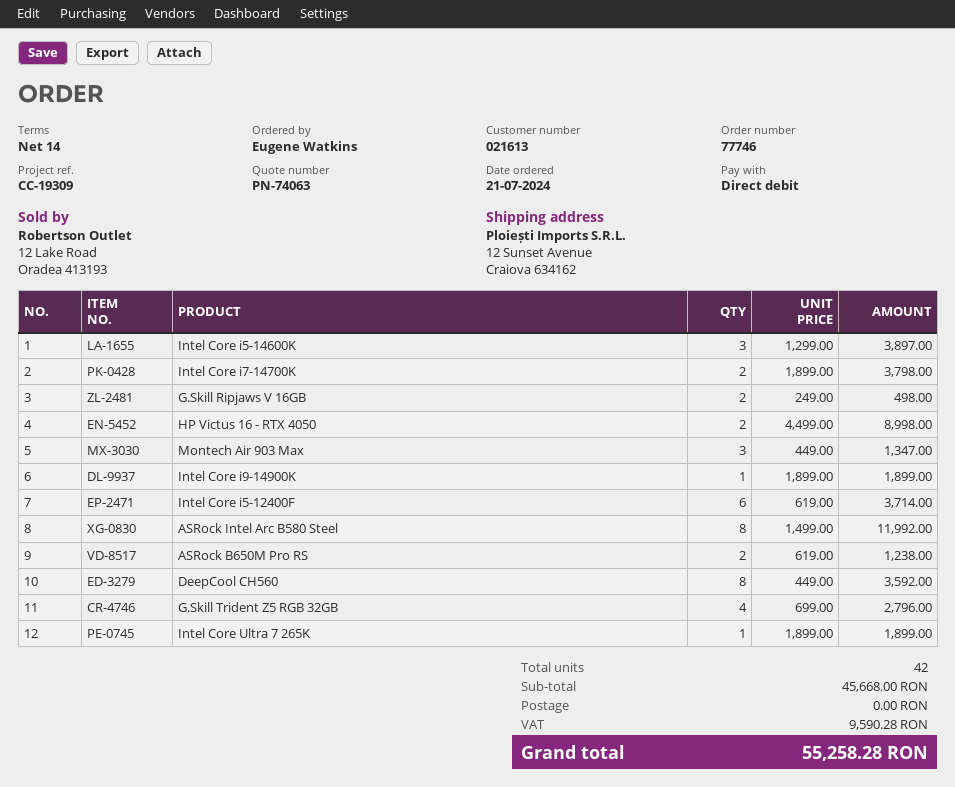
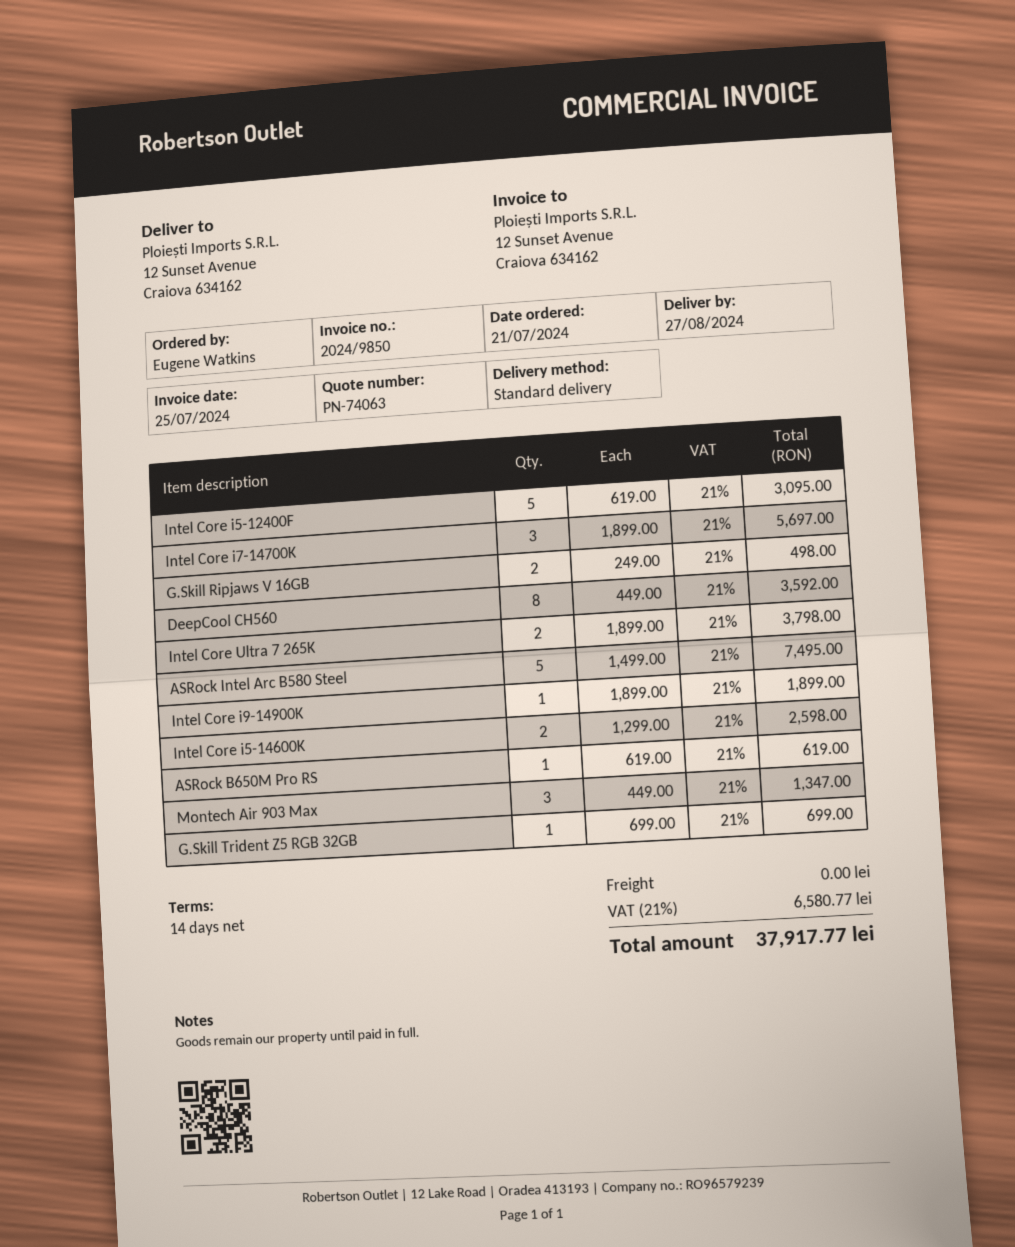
Intel Core i5-14600K: 3 x 1299.00 = 3897.00 -> 2 x 1299.00 = 2598.00
Intel Core i7-14700K: 2 x 1899.00 = 3798.00 -> 3 x 1899.00 = 5697.00
HP Victus 16 - RTX 4050: 2 x 4499.00 = 8998.00 -> none
Intel Core i5-12400F: 6 x 619.00 = 3714.00 -> 5 x 619.00 = 3095.00
ASRock Intel Arc B580 Steel: 8 x 1499.00 = 11992.00 -> 5 x 1499.00 = 7495.00
ASRock B650M Pro RS: 2 x 619.00 = 1238.00 -> 1 x 619.00 = 619.00
G.Skill Trident Z5 RGB 32GB: 4 x 699.00 = 2796.00 -> 1 x 699.00 = 699.00
Intel Core Ultra 7 265K: 1 x 1899.00 = 1899.00 -> 2 x 1899.00 = 3798.00
tax: 9590.28 -> 6580.77
total: 55258.28 -> 37917.77

